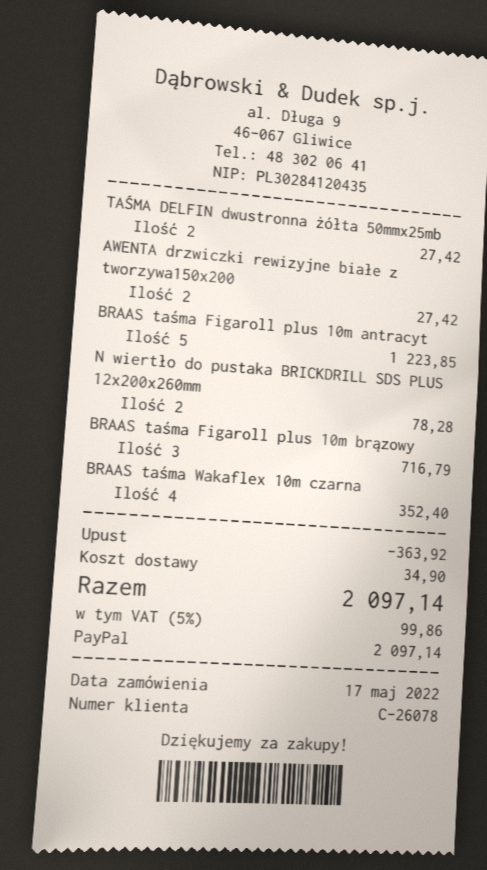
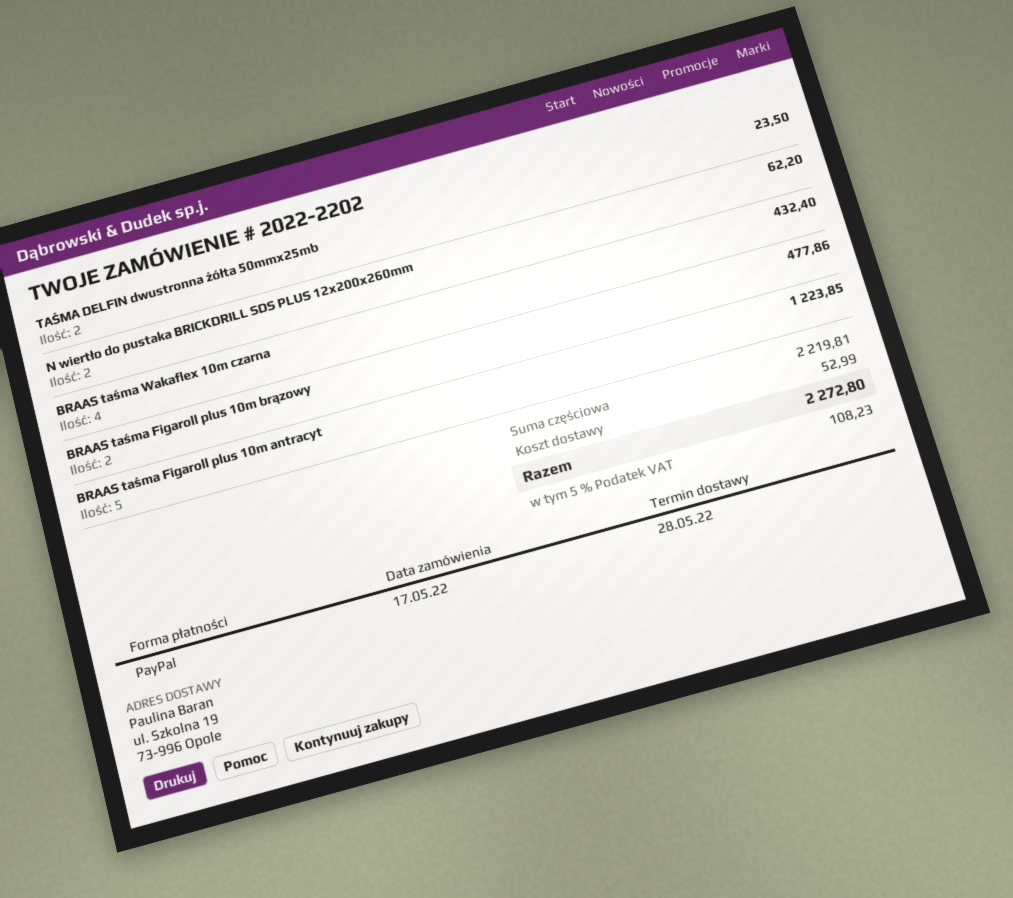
TAŚMA DELFIN dwustronna żółta 50mmx25mb: 2 for 27.42 -> 2 for 23.50
AWENTA drzwiczki rewizyjne białe z tworzywa150x200: 2 for 27.42 -> none
N wiertło do pustaka BRICKDRILL SDS PLUS 12x200x260mm: 2 for 78.28 -> 2 for 62.20
BRAAS taśma Figaroll plus 10m brązowy: 3 for 716.79 -> 2 for 477.86
BRAAS taśma Wakaflex 10m czarna: 4 for 352.40 -> 4 for 432.40
discount: 363.92 -> none
shipping: 34.90 -> 52.99
tax: 5% = 99.86 -> 5% = 108.23
total: 2097.14 -> 2272.80

